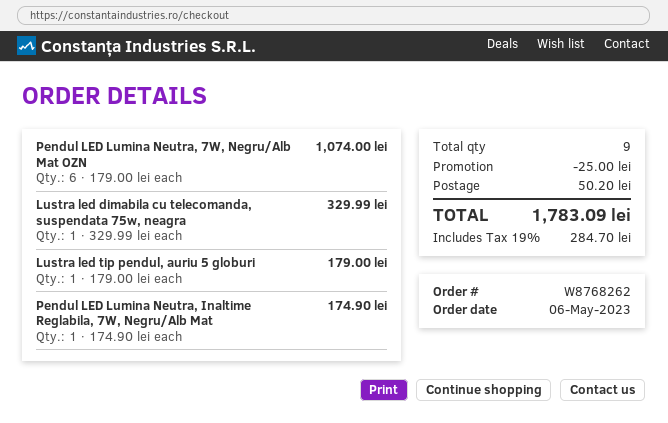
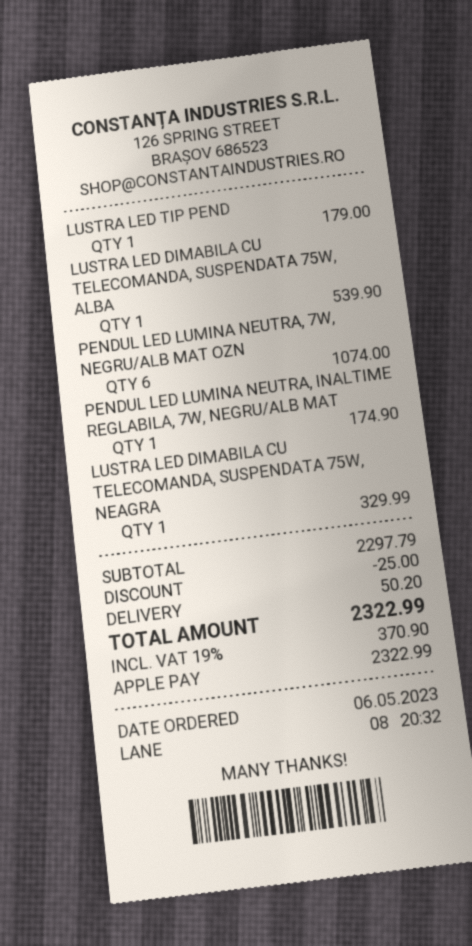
LUSTRA LED DIMABILA CU TELECOMANDA, SUSPENDATA 75W, ALBA: none -> 1 for 539.90
tax: 19% = 284.70 -> 19% = 370.90
total: 1783.09 -> 2322.99

